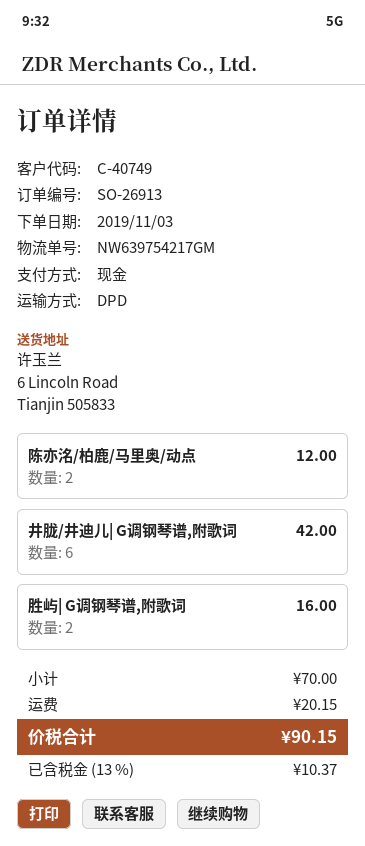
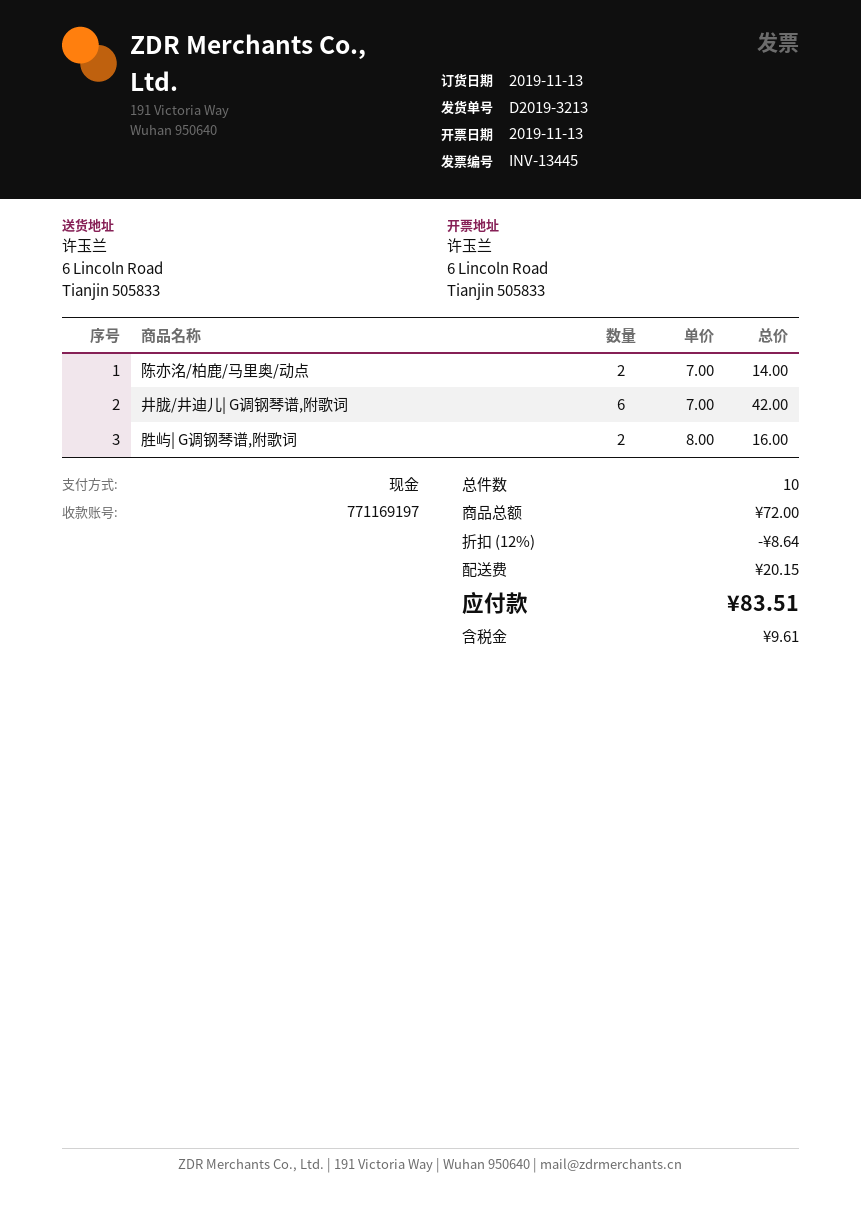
order date: 2019-11-03 -> 2019-11-13
陈亦洺/柏鹿/马里奥/动点: 2 for 12.00 -> 2 for 14.00
subtotal: 70.00 -> 72.00
discount: none -> 12% = 8.64
tax: 10.37 -> 9.61
total: 90.15 -> 83.51

